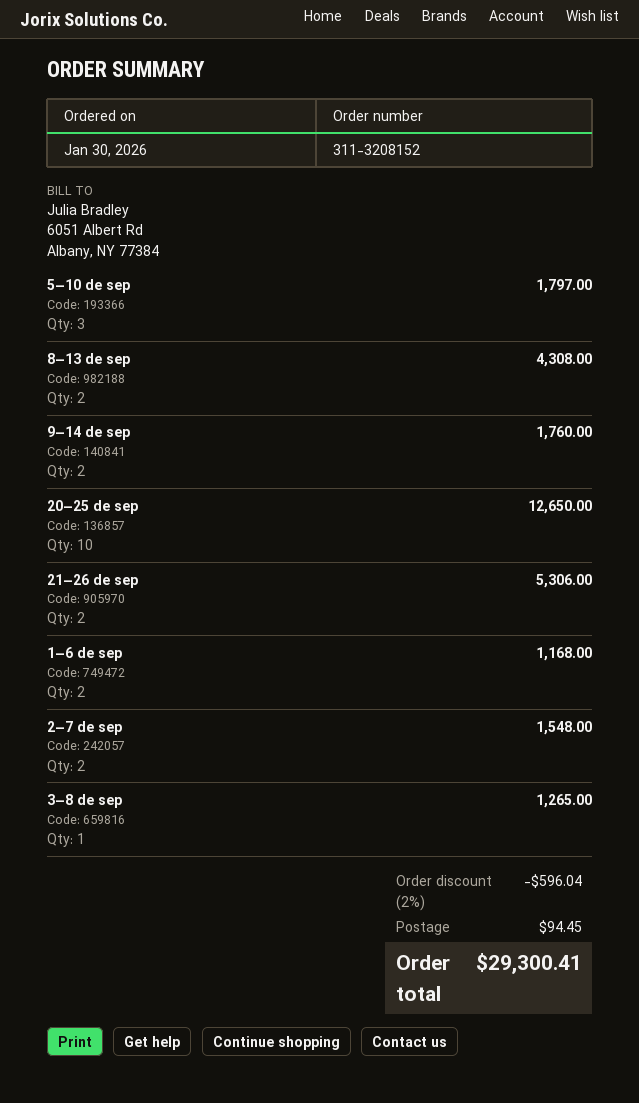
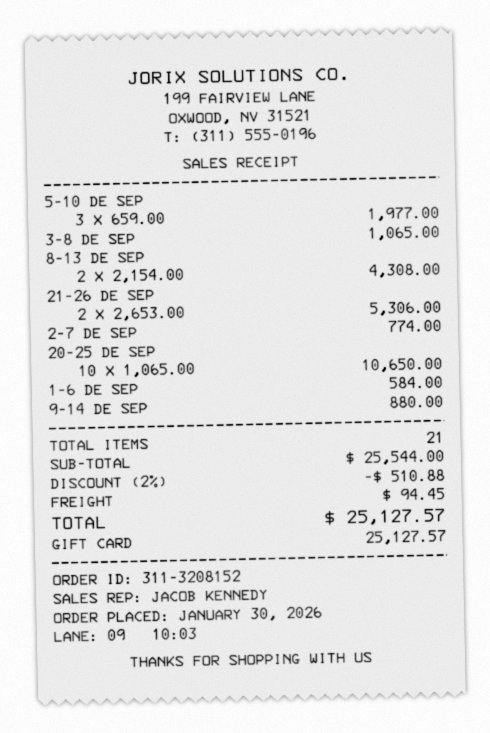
5–10 de sep: 3 for 1797.00 -> 3 for 1977.00
9–14 de sep: 2 for 1760.00 -> 1 for 880.00
20–25 de sep: 10 for 12650.00 -> 10 for 10650.00
1–6 de sep: 2 for 1168.00 -> 1 for 584.00
2–7 de sep: 2 for 1548.00 -> 1 for 774.00
3–8 de sep: 1 for 1265.00 -> 1 for 1065.00
discount: 2% = 596.04 -> 2% = 510.88
total: 29300.41 -> 25127.57

